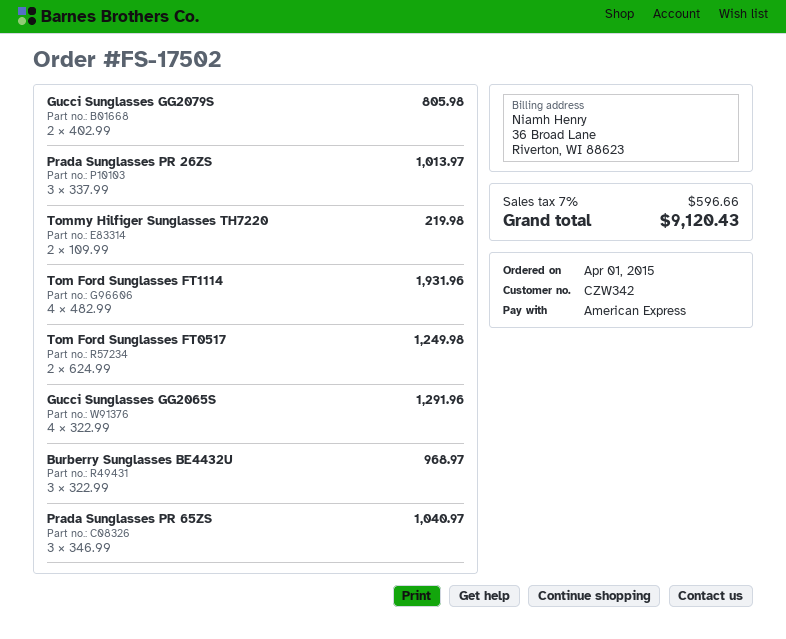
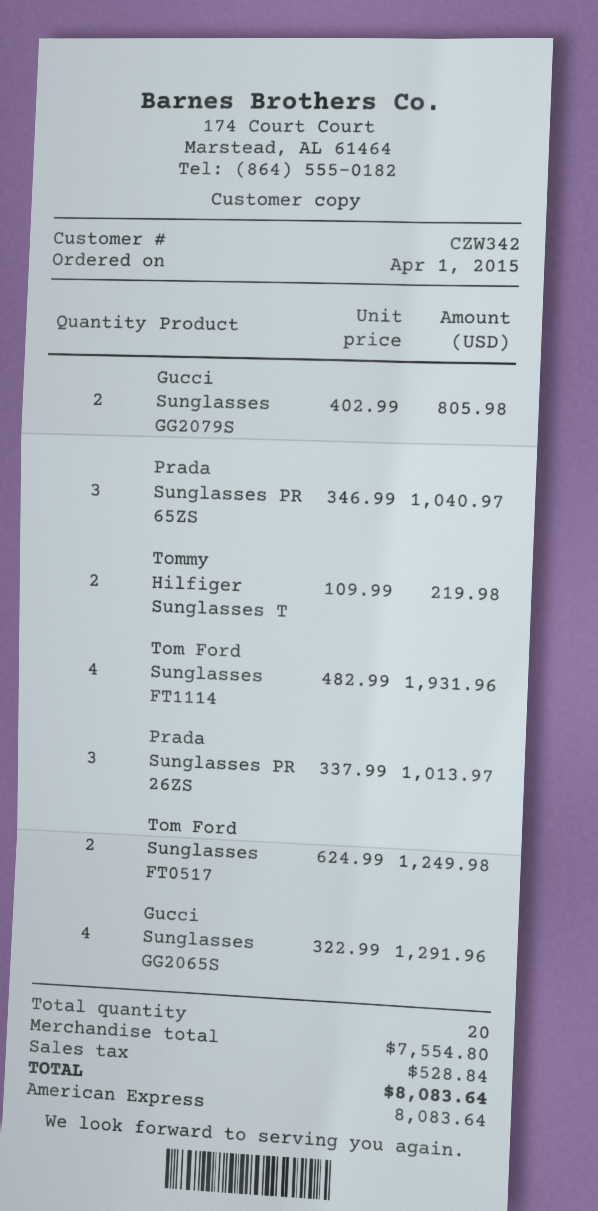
Burberry Sunglasses BE4432U: 3 x 322.99 = 968.97 -> none
tax: 596.66 -> 528.84
total: 9120.43 -> 8083.64

